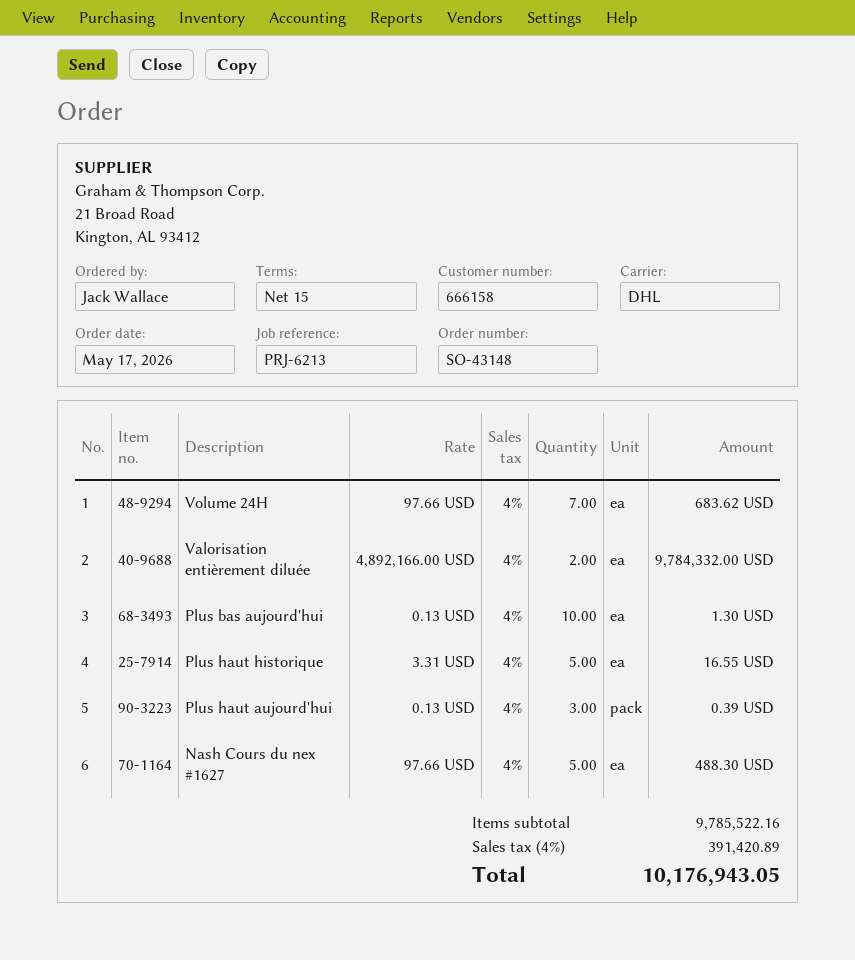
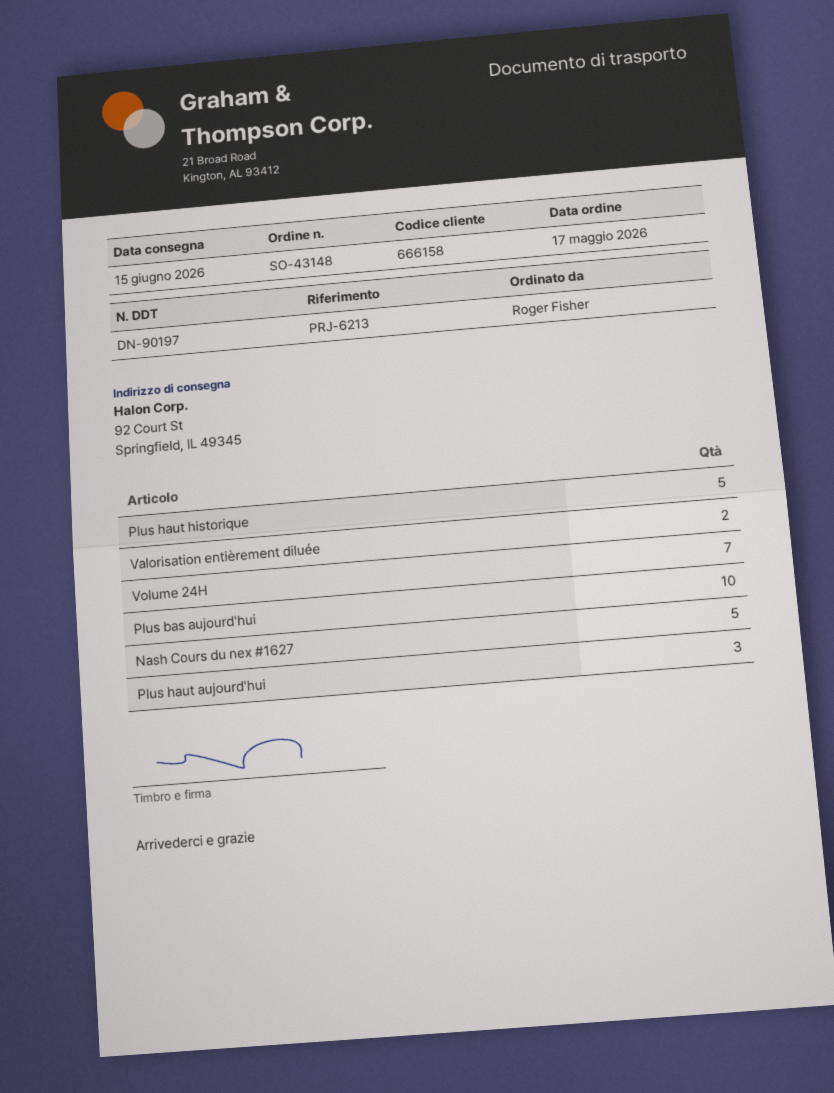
ordered by: Jack Wallace -> Roger Fisher

